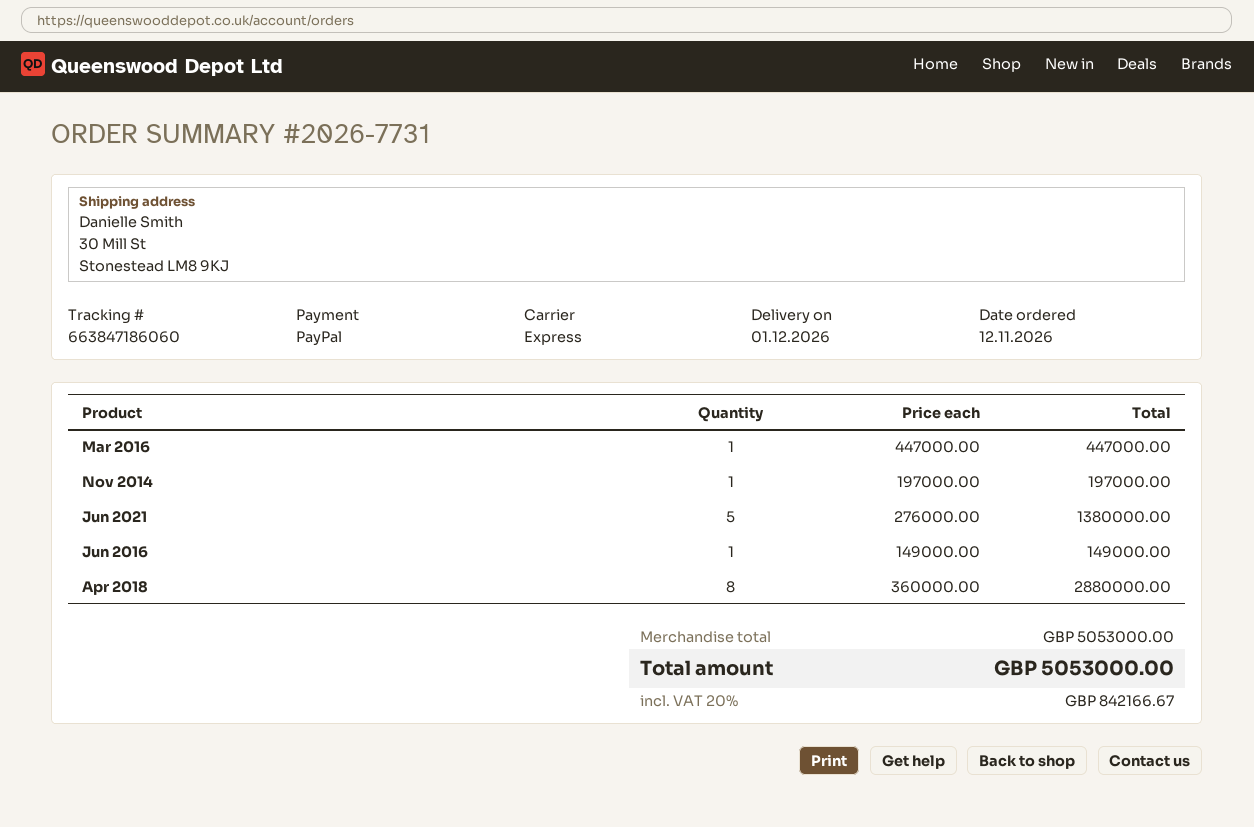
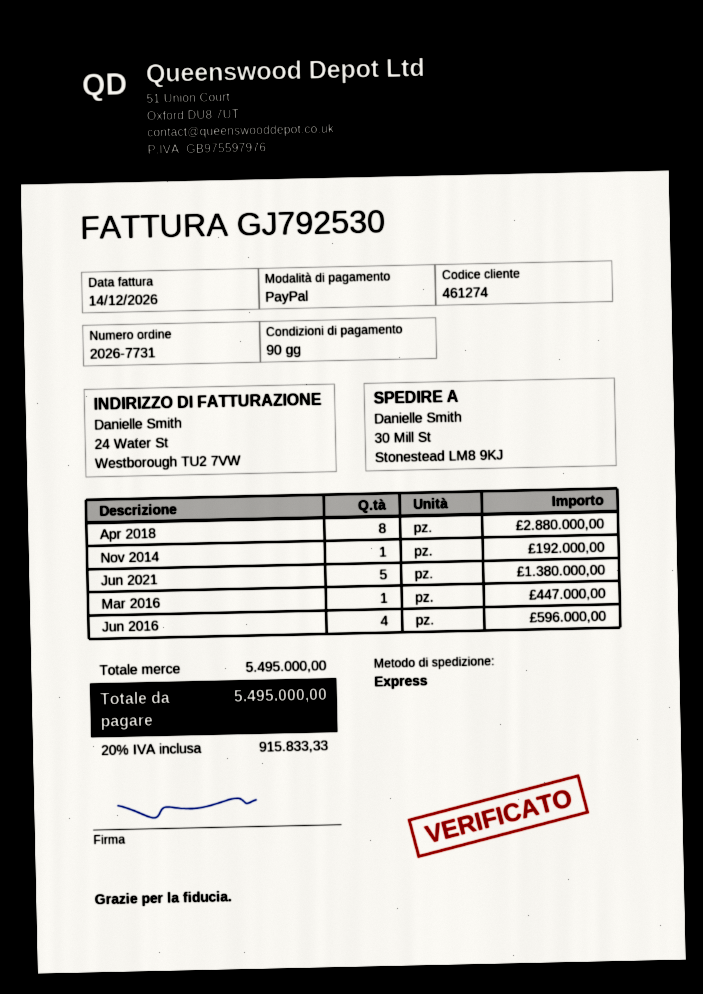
Nov 2014: 1 for 197000.00 -> 1 for 192000.00
Jun 2016: 1 for 149000.00 -> 4 for 596000.00
subtotal: 5053000.00 -> 5495000.00
tax: 20% = 842166.67 -> 20% = 915833.33
total: 5053000.00 -> 5495000.00

